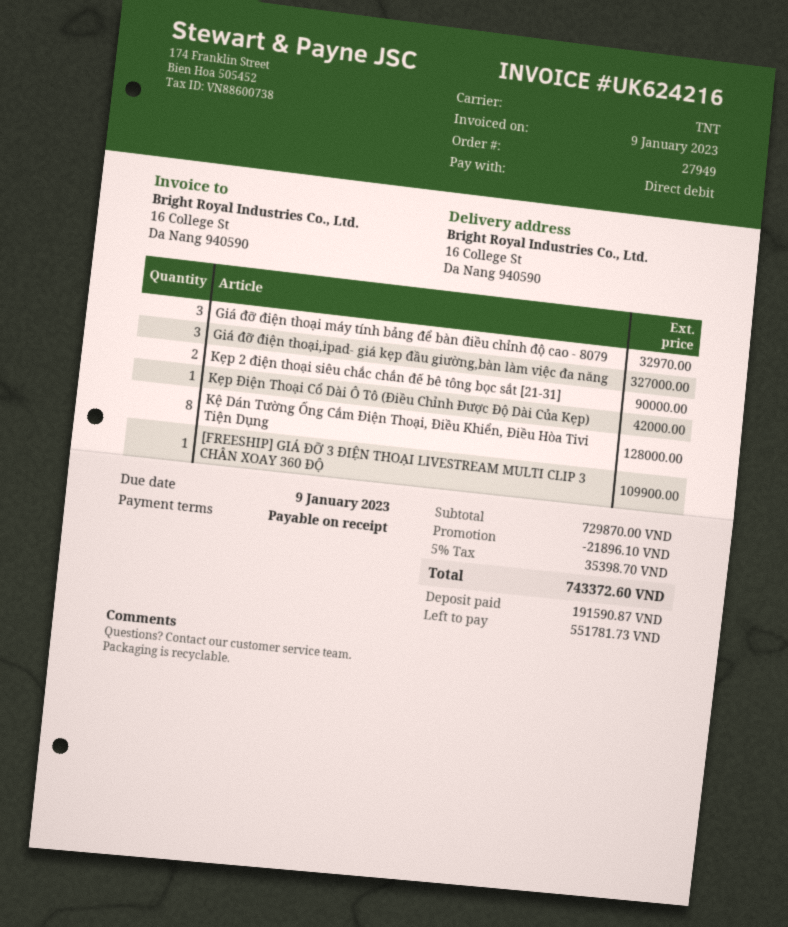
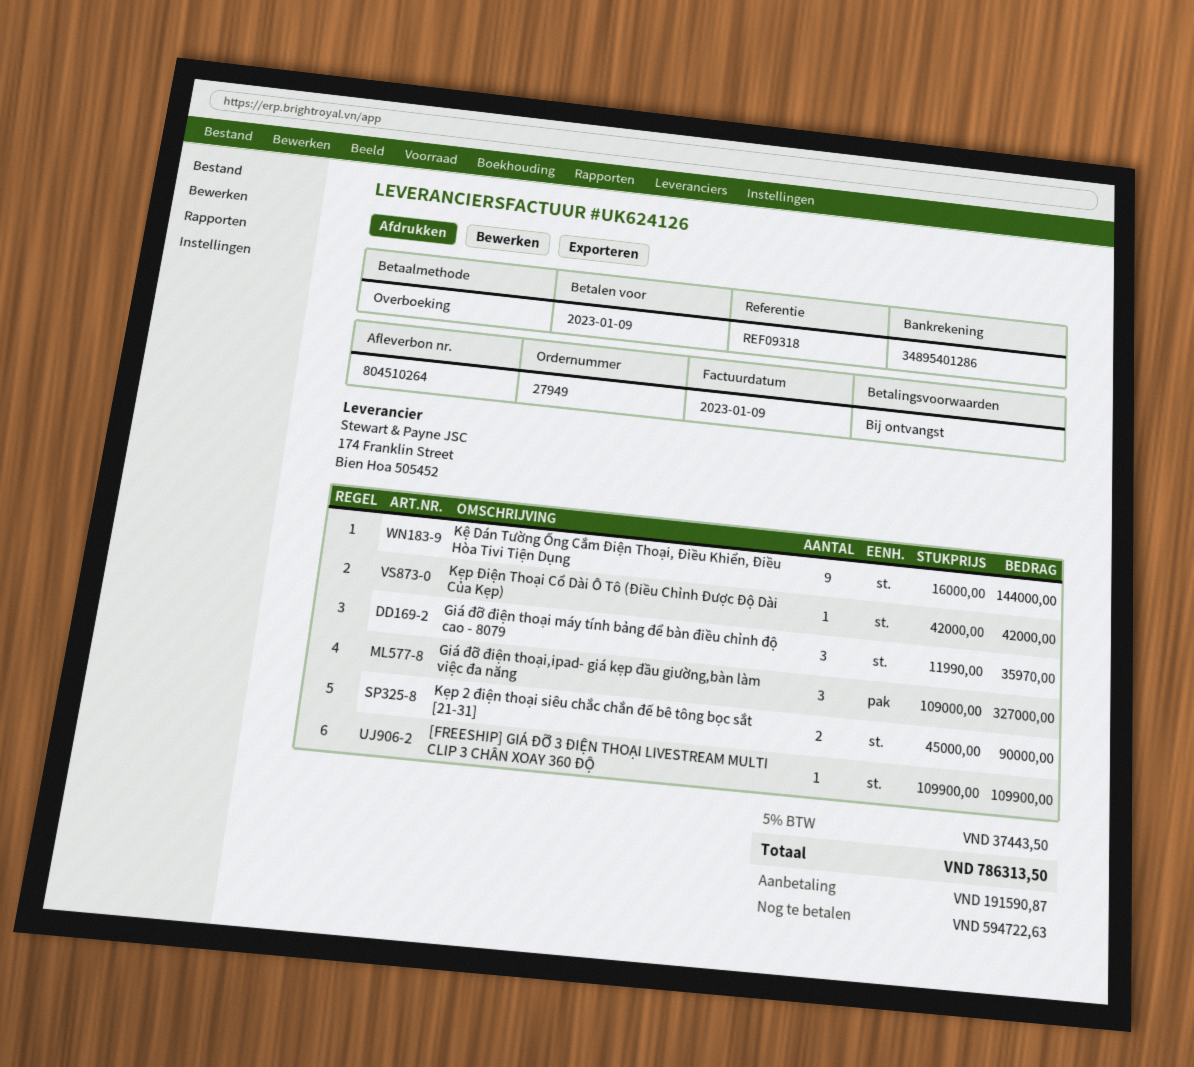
invoice number: UK624216 -> UK624126
payment method: direct debit -> bank transfer
Giá đỡ điện thoại máy tính bảng để bàn điều chỉnh độ cao - 8079: 3 for 32970.00 -> 3 for 35970.00
Kệ Dán Tường Ống Cắm Điện Thoại, Điều Khiển, Điều Hòa Tivi Tiện Dụng: 8 for 128000.00 -> 9 for 144000.00
discount: 21896.10 -> none
tax: 5% = 35398.70 -> 5% = 37443.50
total: 743372.60 -> 786313.50
balance: 551781.73 -> 594722.63

